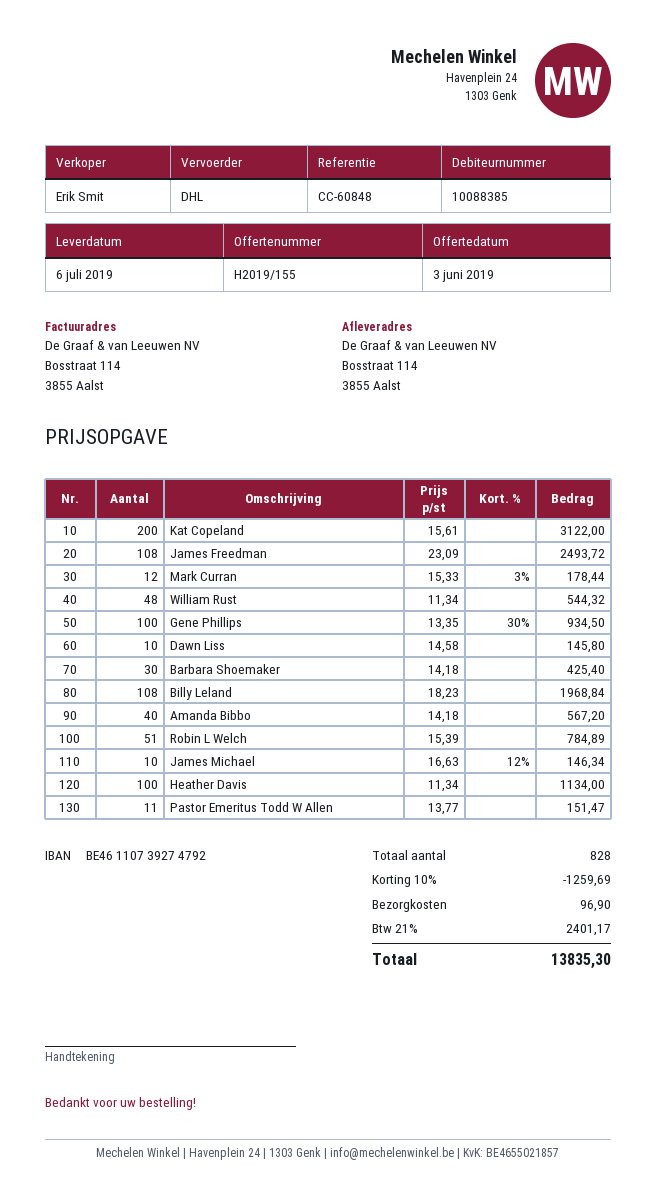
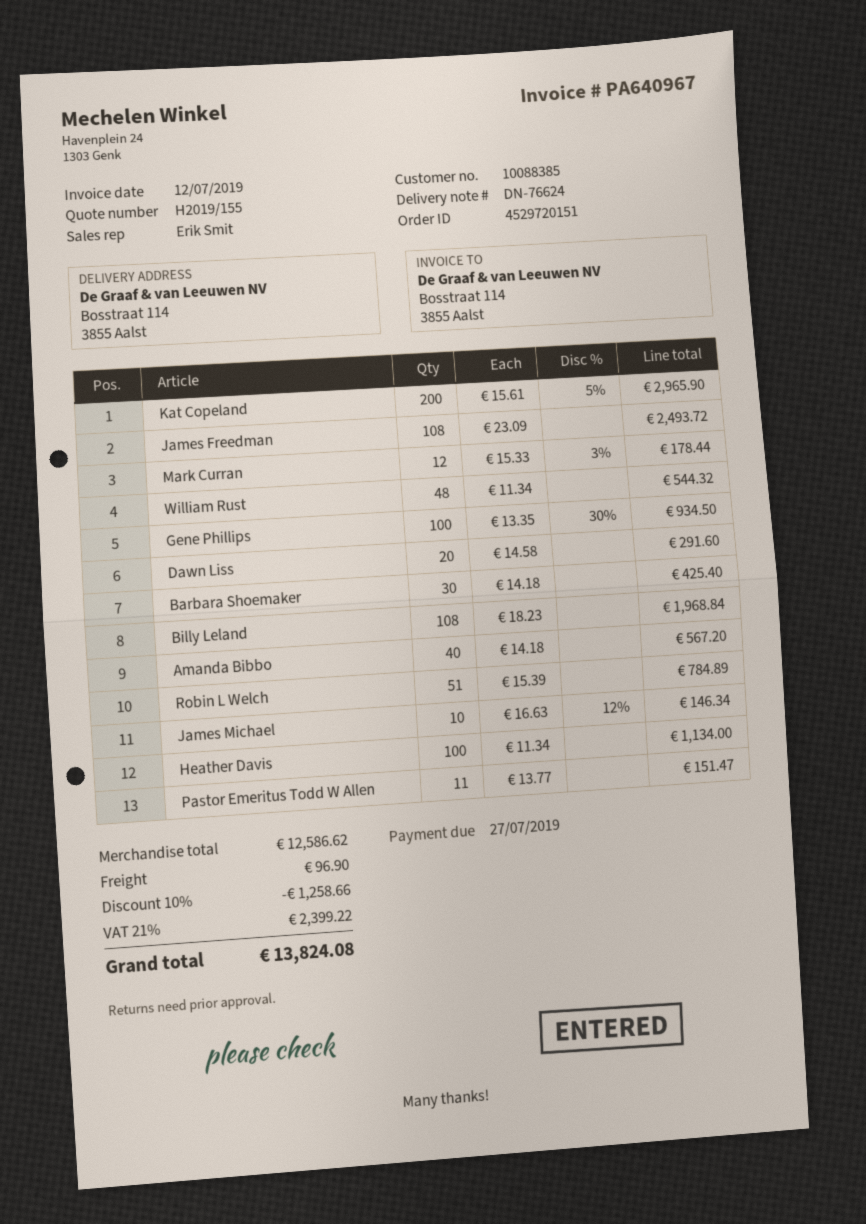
Kat Copeland: 200 x 15.61 = 3122.00 -> 200 x 15.61 - 5% = 2965.90
Dawn Liss: 10 x 14.58 = 145.80 -> 20 x 14.58 = 291.60
discount: 10% = 1259.69 -> 10% = 1258.66
tax: 21% = 2401.17 -> 21% = 2399.22
total: 13835.30 -> 13824.08

